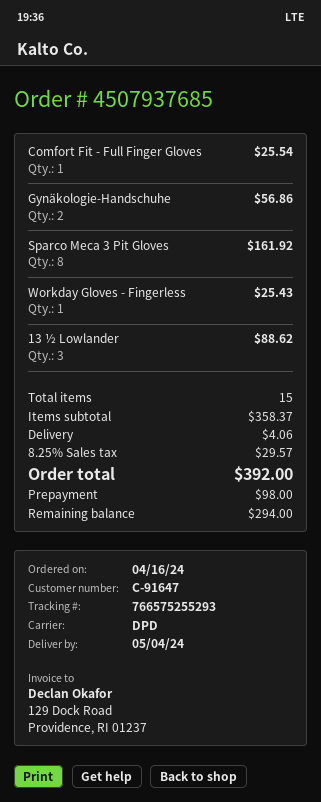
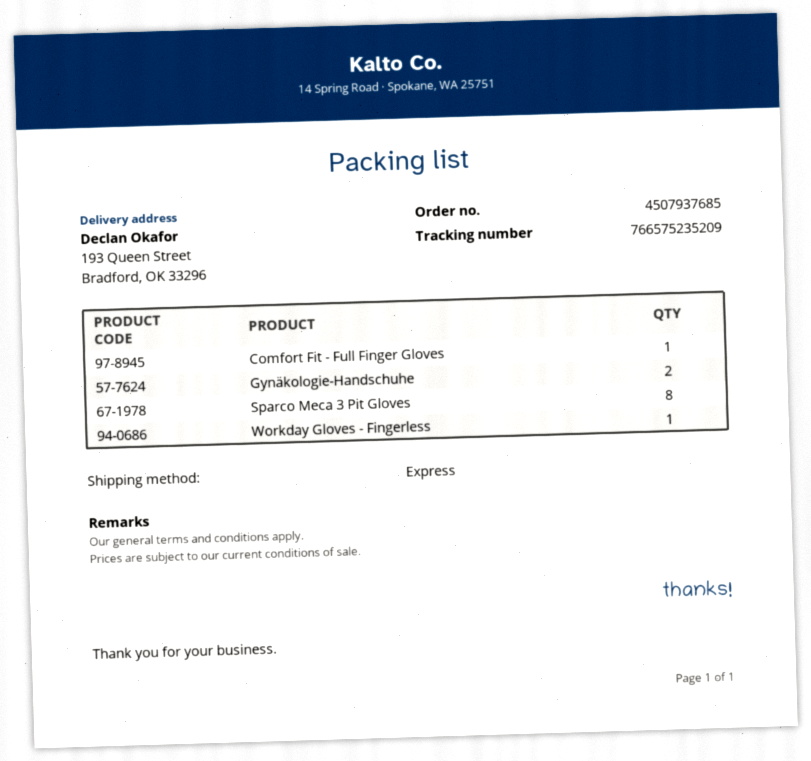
shipping method: DPD -> express
tracking number: 766575255293 -> 766575235209
13 ½ Lowlander: 3 -> none

